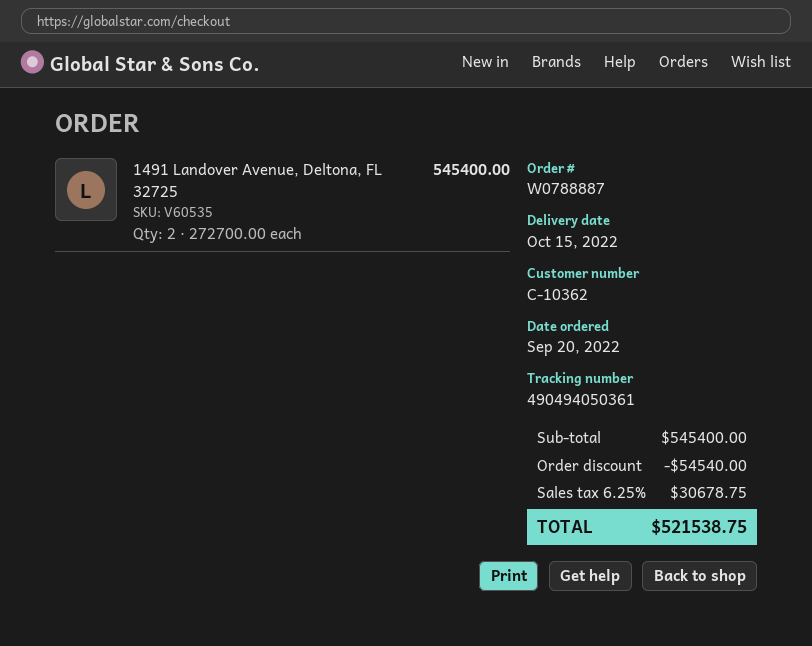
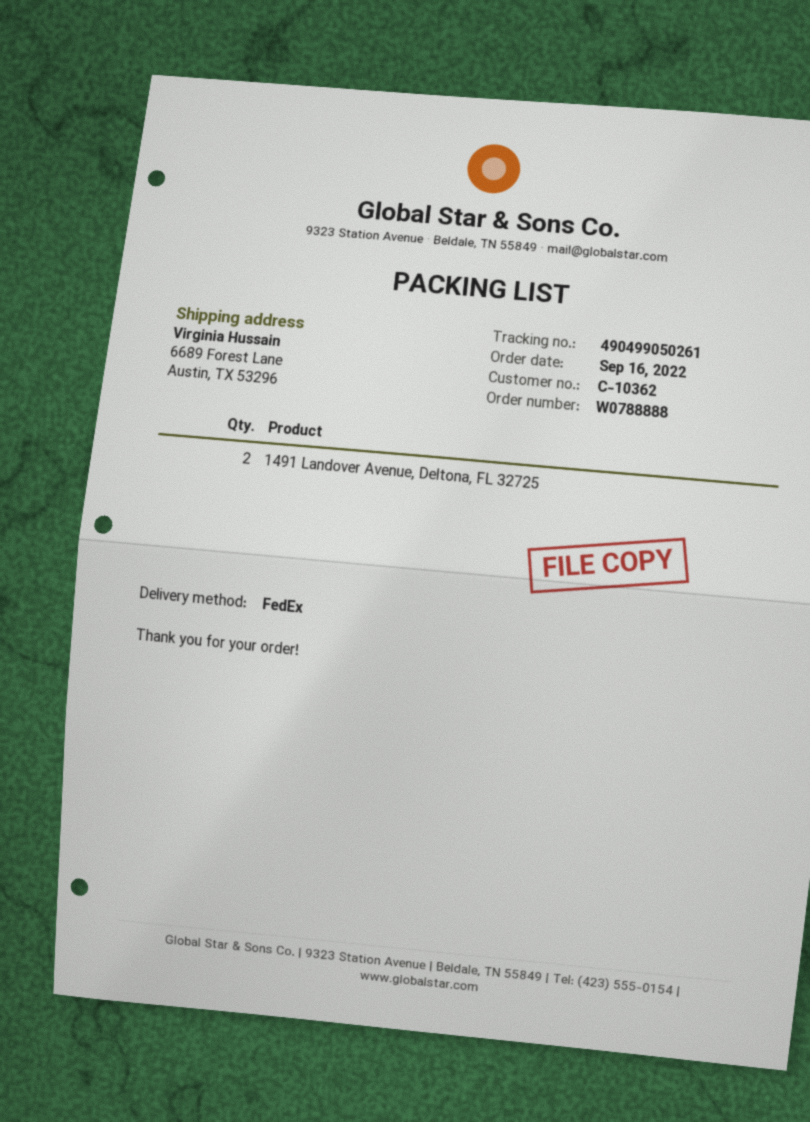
order number: W0788887 -> W0788888
order date: 2022-09-20 -> 2022-09-16
tracking number: 490494050361 -> 490499050261

